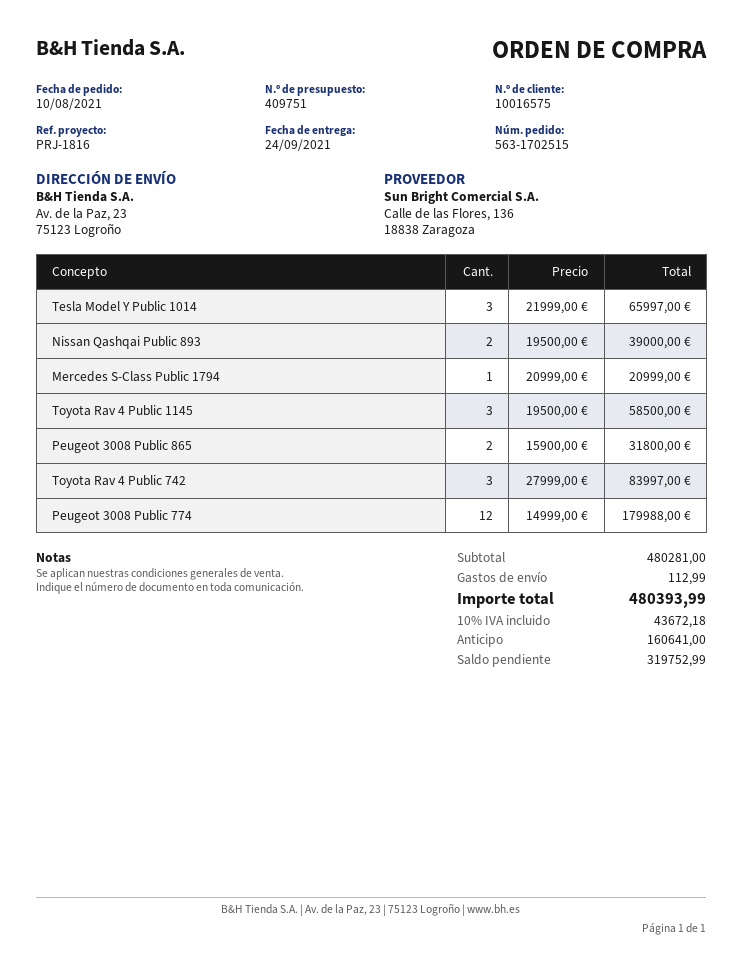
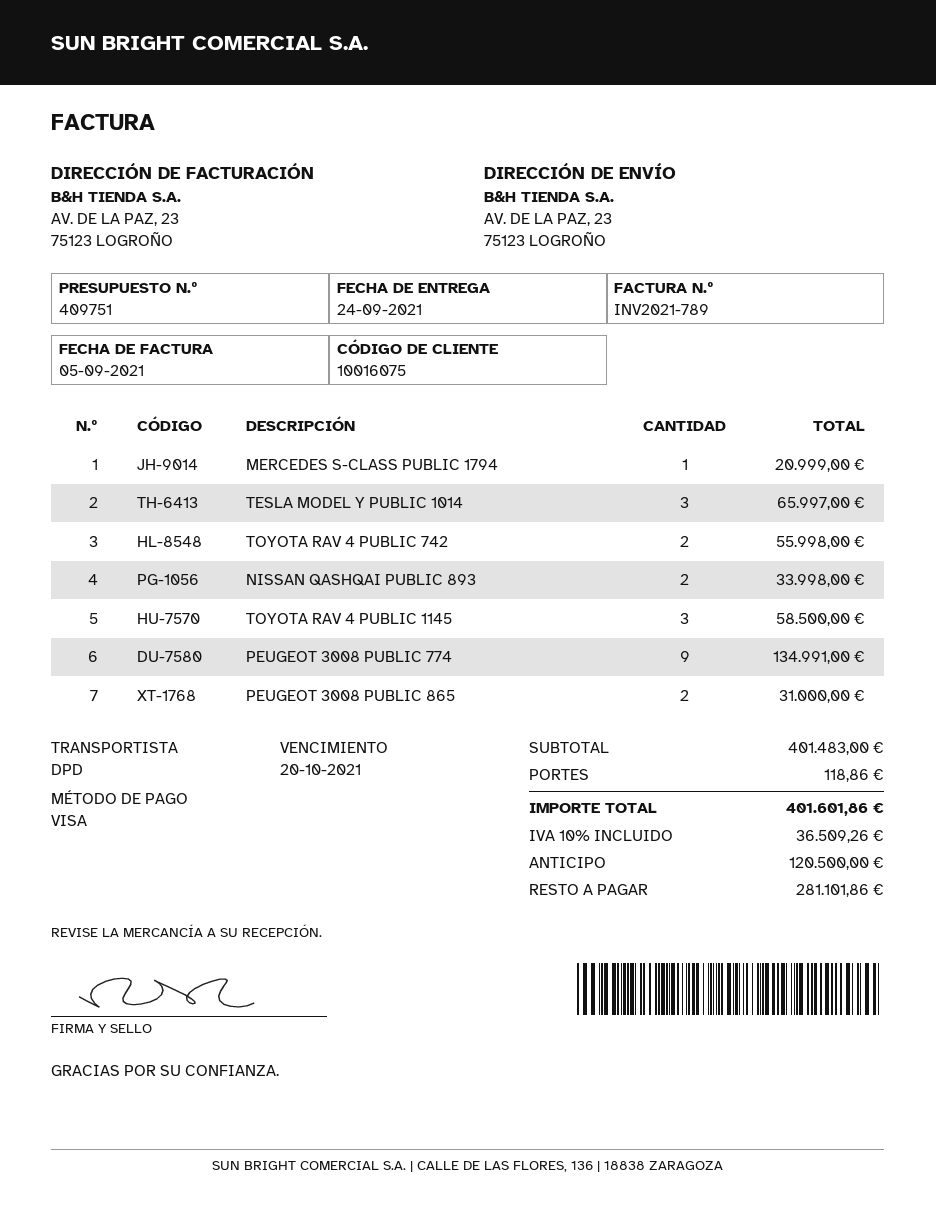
customer number: 10016575 -> 10016075
Nissan Qashqai Public 893: 2 for 39000.00 -> 2 for 33998.00
Peugeot 3008 Public 865: 2 for 31800.00 -> 2 for 31000.00
Toyota Rav 4 Public 742: 3 for 83997.00 -> 2 for 55998.00
Peugeot 3008 Public 774: 12 for 179988.00 -> 9 for 134991.00
subtotal: 480281.00 -> 401483.00
shipping: 112.99 -> 118.86
tax: 10% = 43672.18 -> 10% = 36509.26
total: 480393.99 -> 401601.86
deposit: 160641.00 -> 120500.00
balance: 319752.99 -> 281101.86

